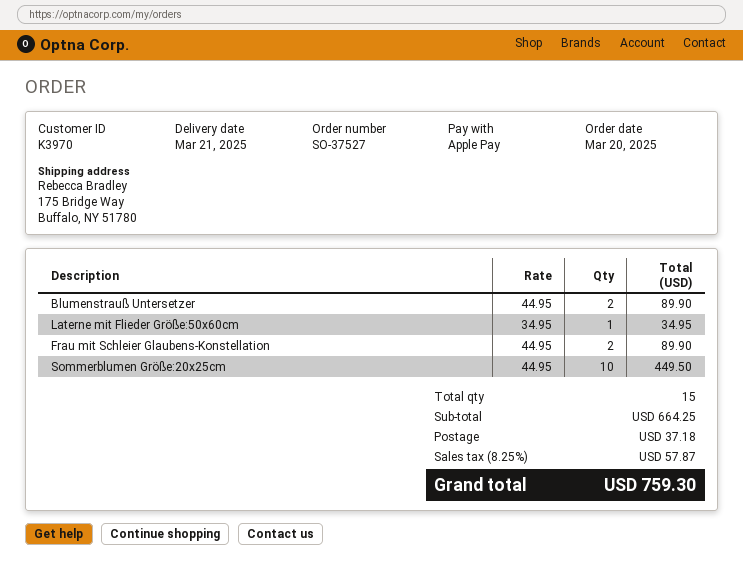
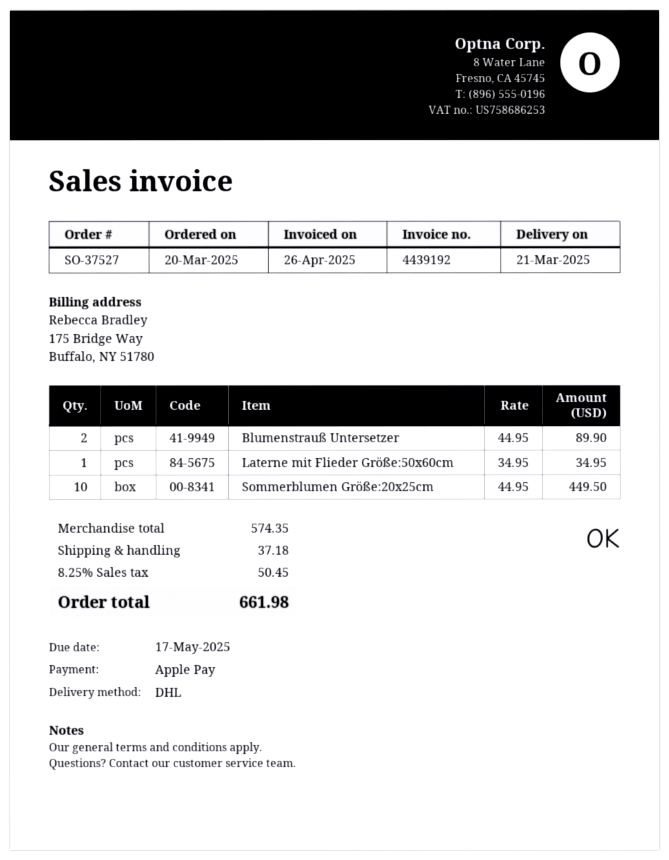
Frau mit Schleier Glaubens-Konstellation: 2 x 44.95 = 89.90 -> none
subtotal: 664.25 -> 574.35
tax: 8.25% = 57.87 -> 8.25% = 50.45
total: 759.30 -> 661.98

